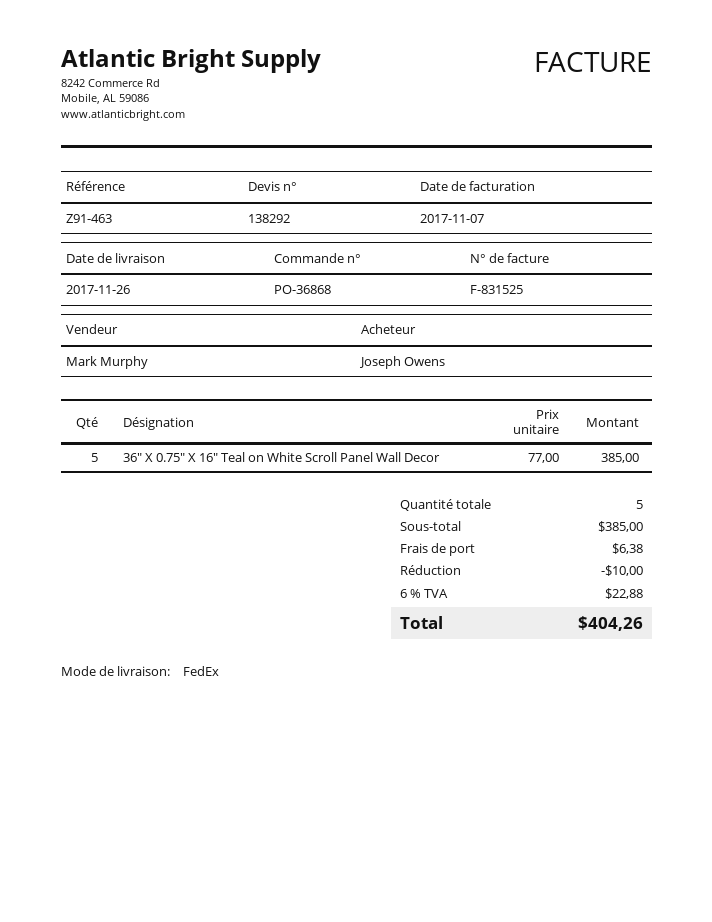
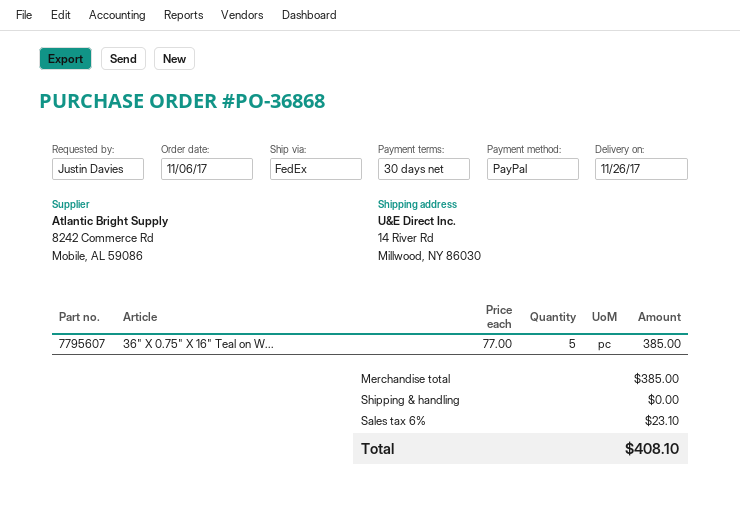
ordered by: Joseph Owens -> Justin Davies
discount: 10.00 -> none
shipping: 6.38 -> 0.00
tax: 6% = 22.88 -> 6% = 23.10
total: 404.26 -> 408.10

